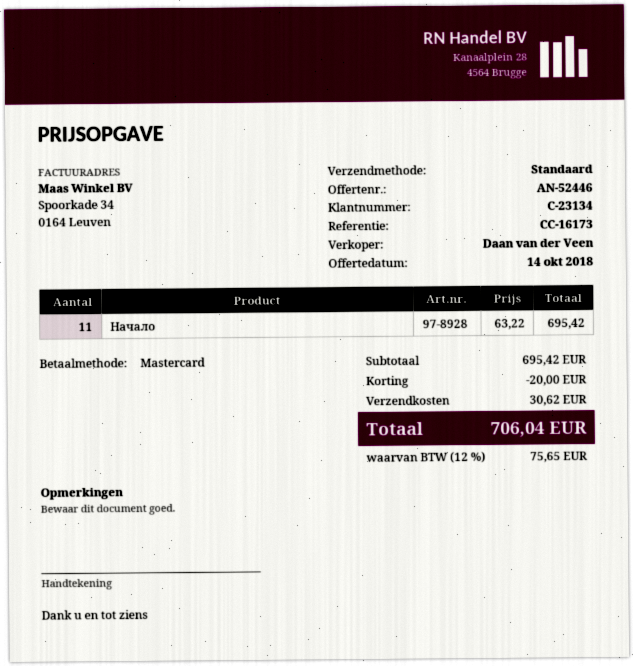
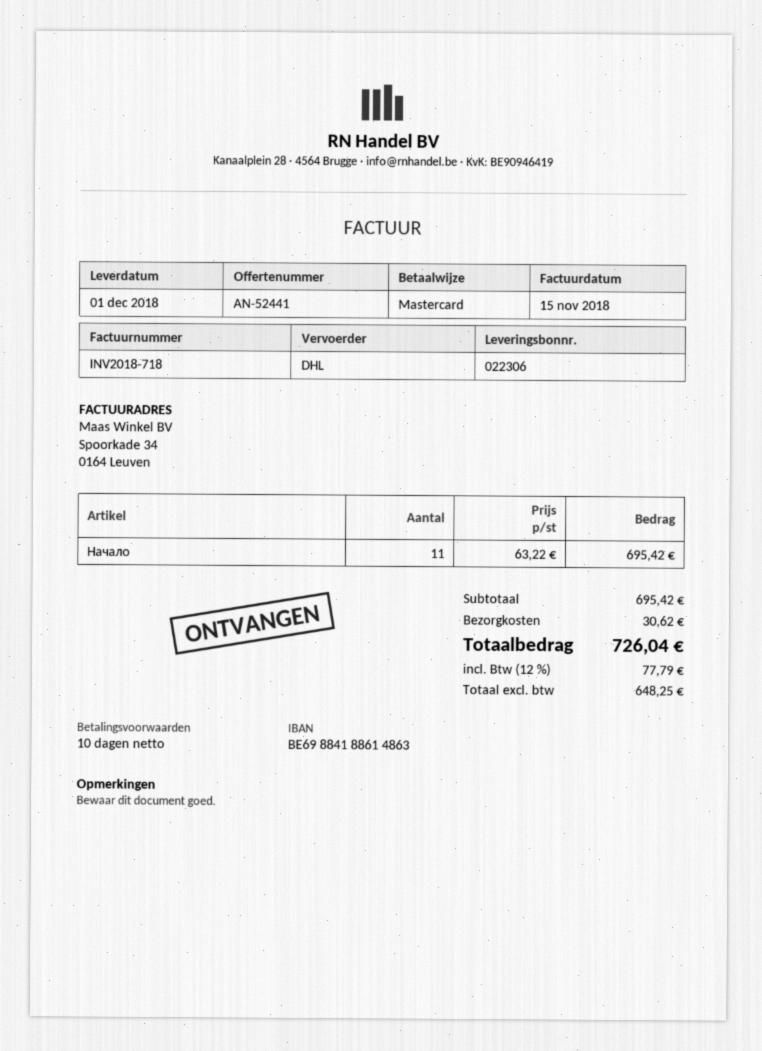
quote number: AN-52446 -> AN-52441
shipping method: standard -> DHL
discount: 20.00 -> none
tax: 12% = 75.65 -> 12% = 77.79
total: 706.04 -> 726.04

